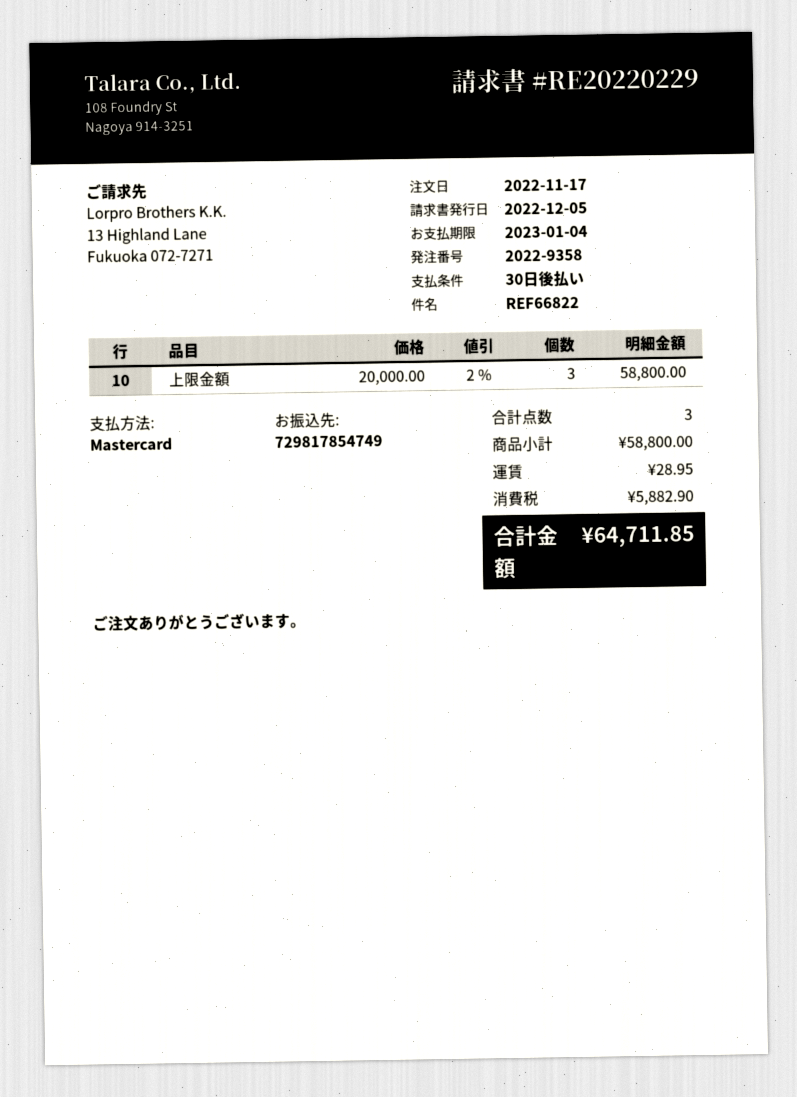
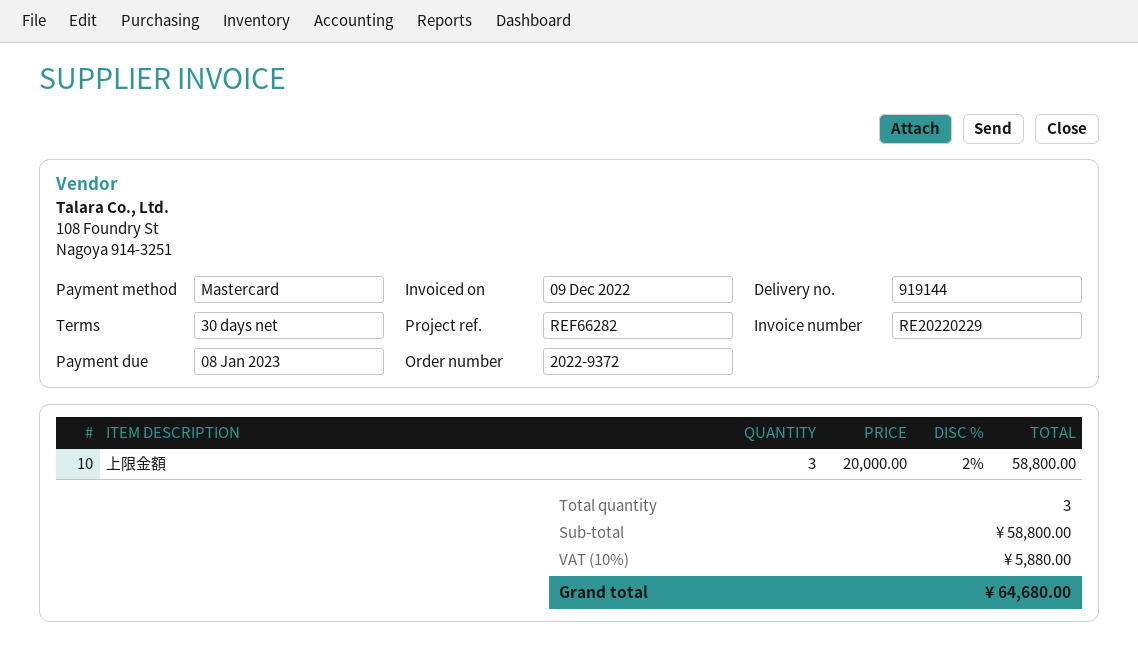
order number: 2022-9358 -> 2022-9372
invoice date: 2022-12-05 -> 2022-12-09
due date: 2023-01-04 -> 2023-01-08
reference: REF66822 -> REF66282
shipping: 28.95 -> none
tax: 5882.90 -> 5880.00
total: 64711.85 -> 64680.00

